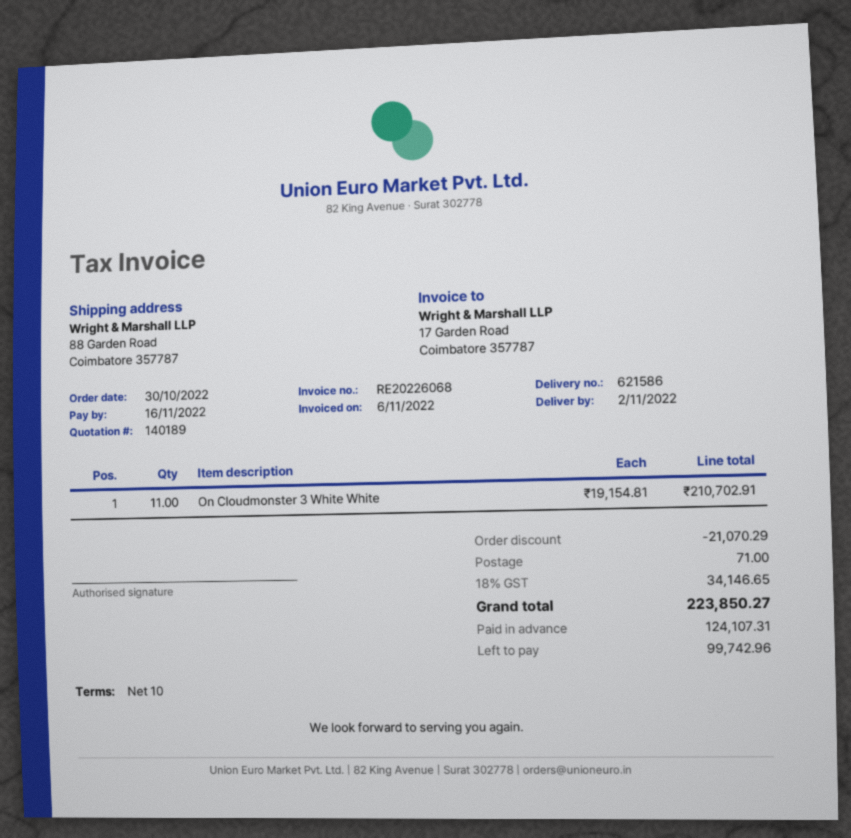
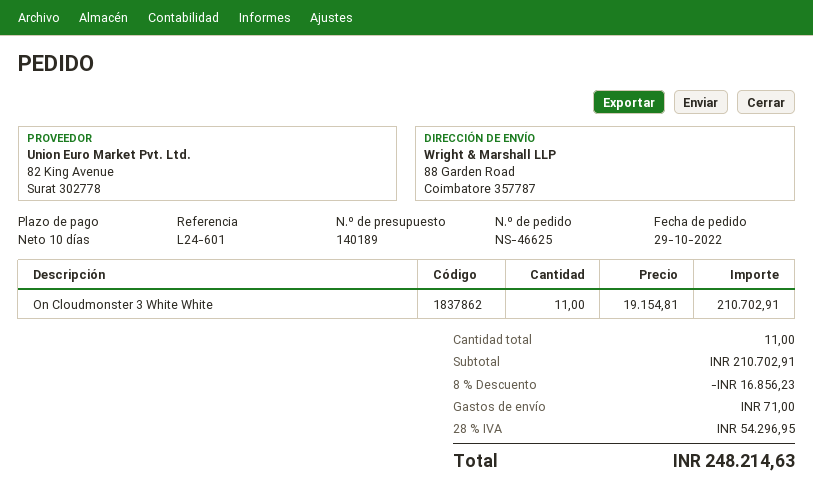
order date: 2022-10-30 -> 2022-10-29
discount: 21070.29 -> 16856.23
tax: 18% = 34146.65 -> 28% = 54296.95
total: 223850.27 -> 248214.63

